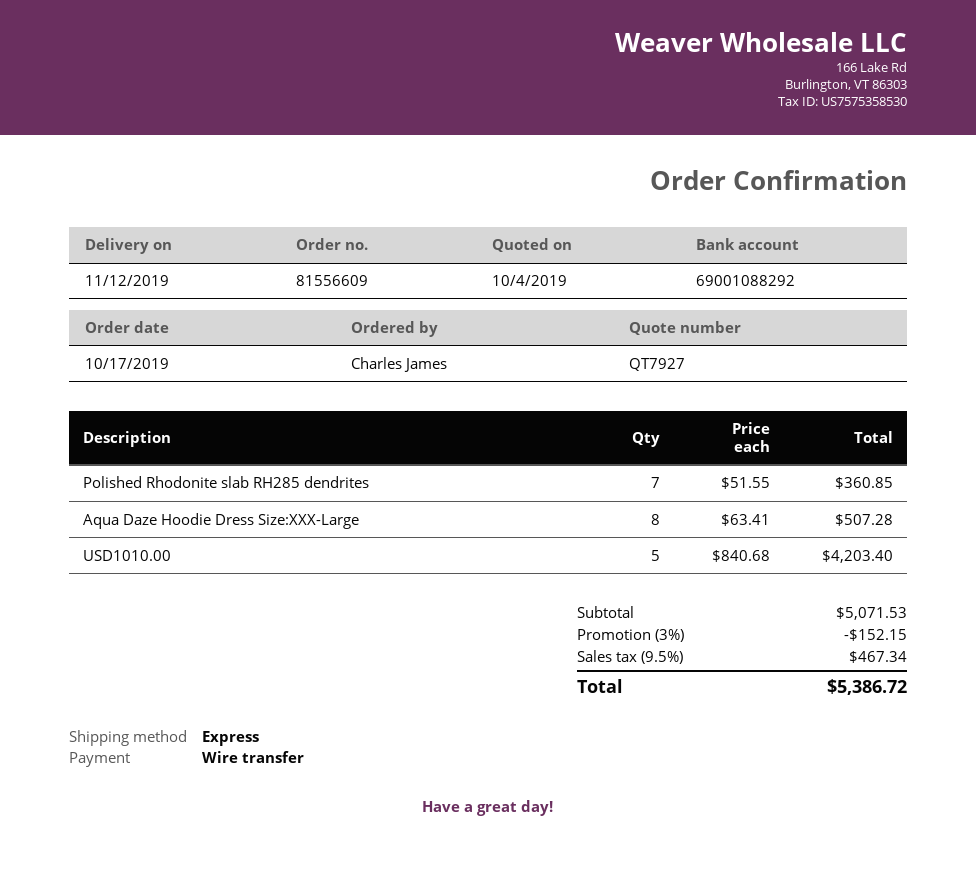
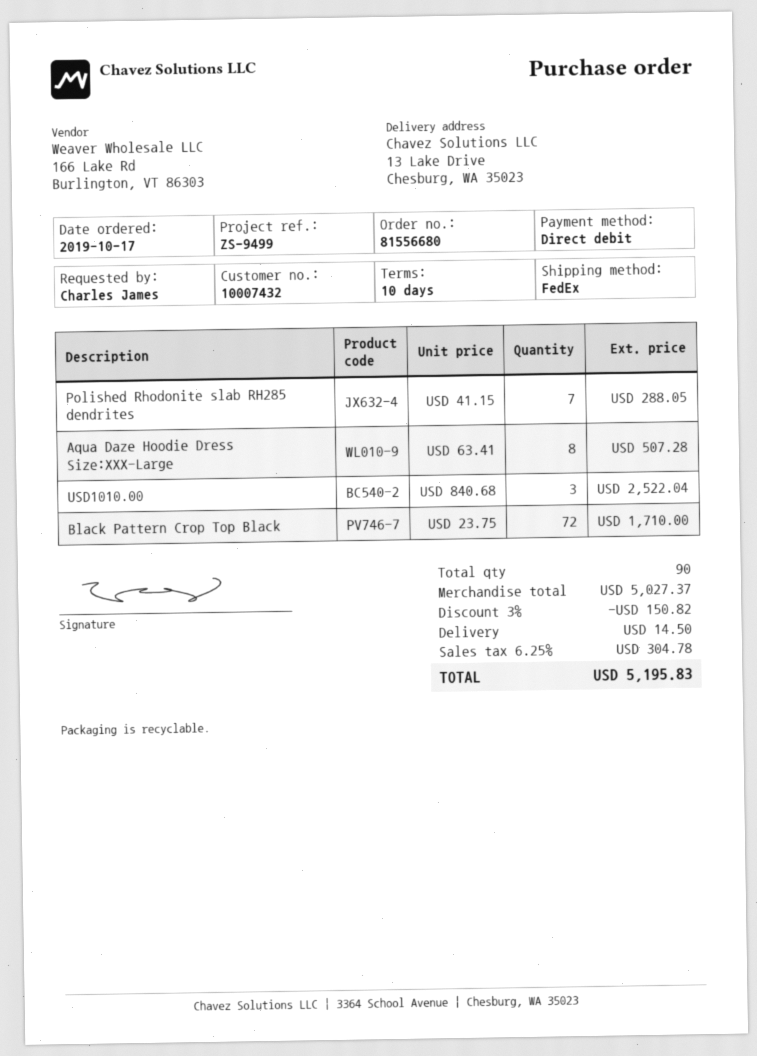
order number: 81556609 -> 81556680
payment method: bank transfer -> direct debit
shipping method: express -> FedEx
Polished Rhodonite slab RH285 dendrites: 7 x 51.55 = 360.85 -> 7 x 41.15 = 288.05
USD1010.00: 5 x 840.68 = 4203.40 -> 3 x 840.68 = 2522.04
Black Pattern Crop Top Black: none -> 72 x 23.75 = 1710.00
subtotal: 5071.53 -> 5027.37
discount: 3% = 152.15 -> 3% = 150.82
shipping: none -> 14.50
tax: 9.5% = 467.34 -> 6.25% = 304.78
total: 5386.72 -> 5195.83

